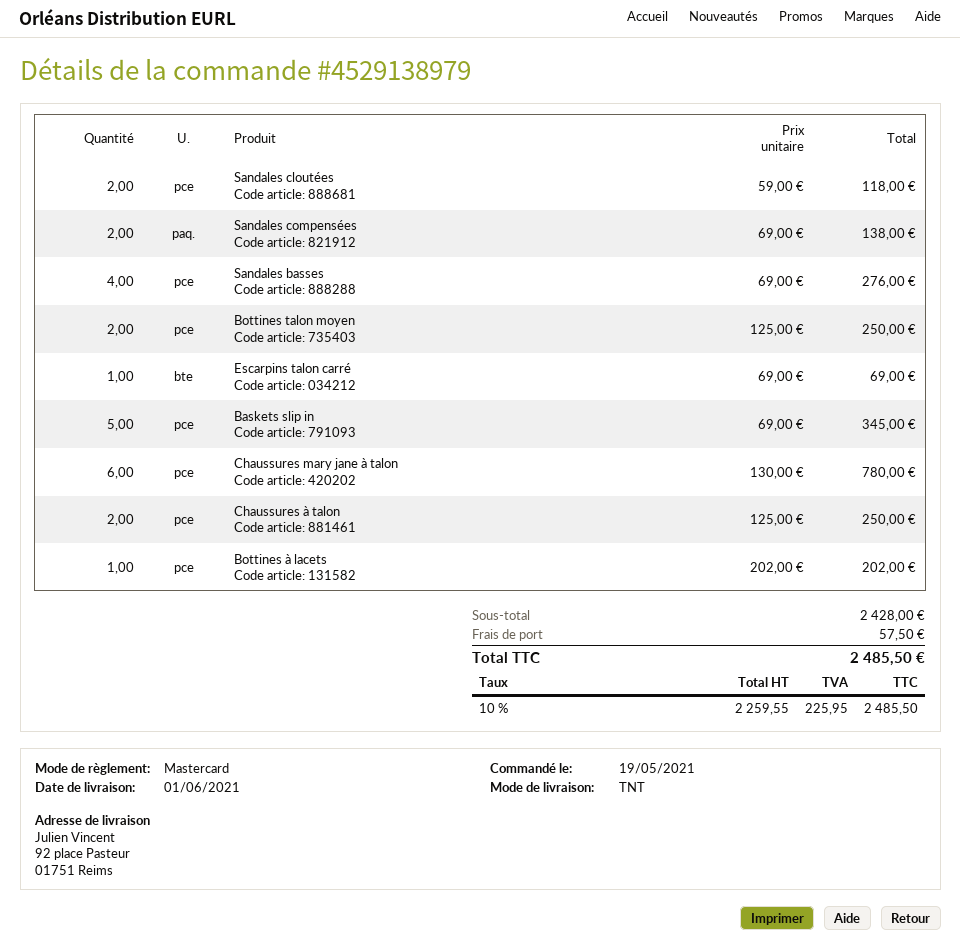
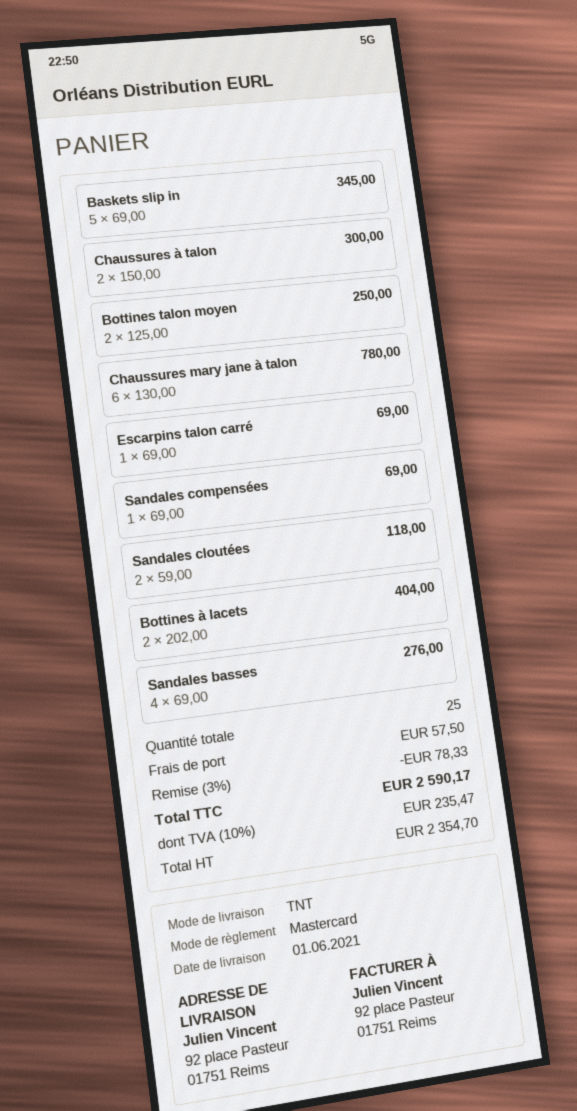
Sandales compensées: 2 x 69.00 = 138.00 -> 1 x 69.00 = 69.00
Chaussures à talon: 2 x 125.00 = 250.00 -> 2 x 150.00 = 300.00
Bottines à lacets: 1 x 202.00 = 202.00 -> 2 x 202.00 = 404.00
discount: none -> 3% = 78.33
net: 2259.55 -> 2354.70
tax: 10% = 225.95 -> 10% = 235.47
total: 2485.50 -> 2590.17

